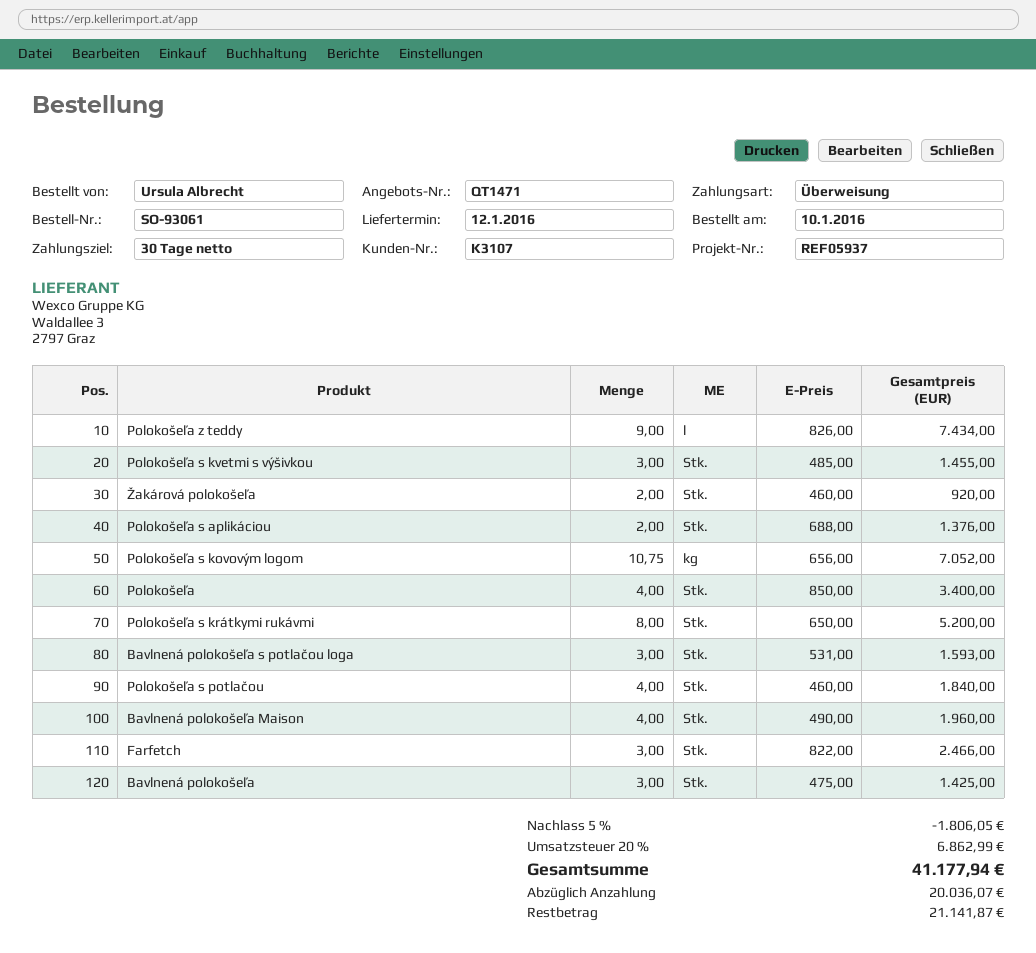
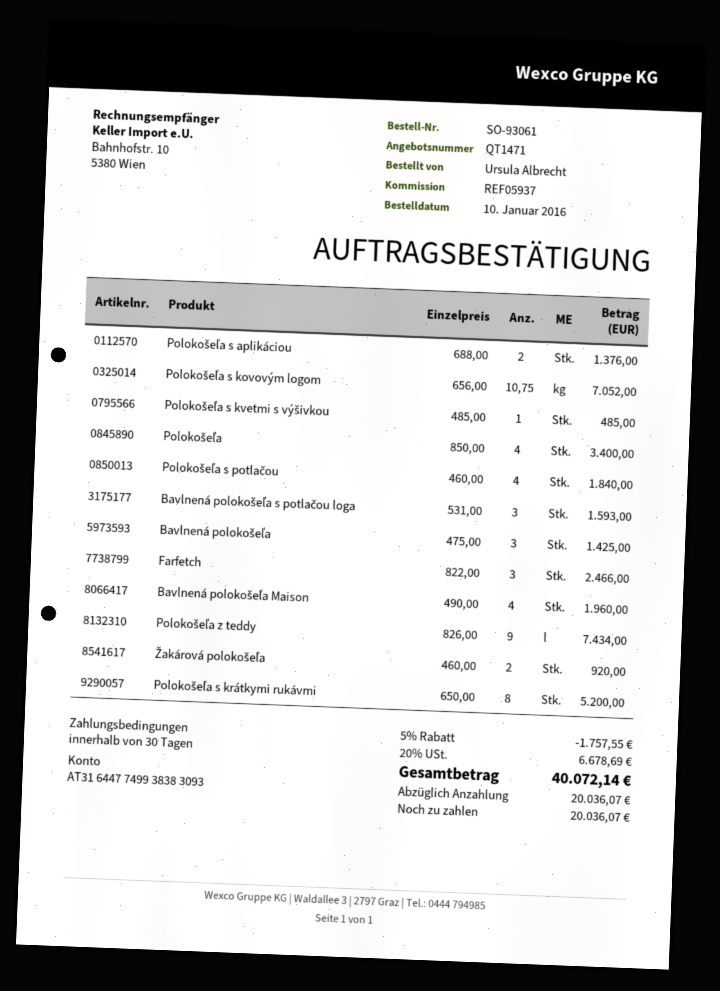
Polokošeľa s kvetmi s výšivkou: 3 x 485.00 = 1455.00 -> 1 x 485.00 = 485.00
discount: 5% = 1806.05 -> 5% = 1757.55
tax: 20% = 6862.99 -> 20% = 6678.69
total: 41177.94 -> 40072.14
balance: 21141.87 -> 20036.07

